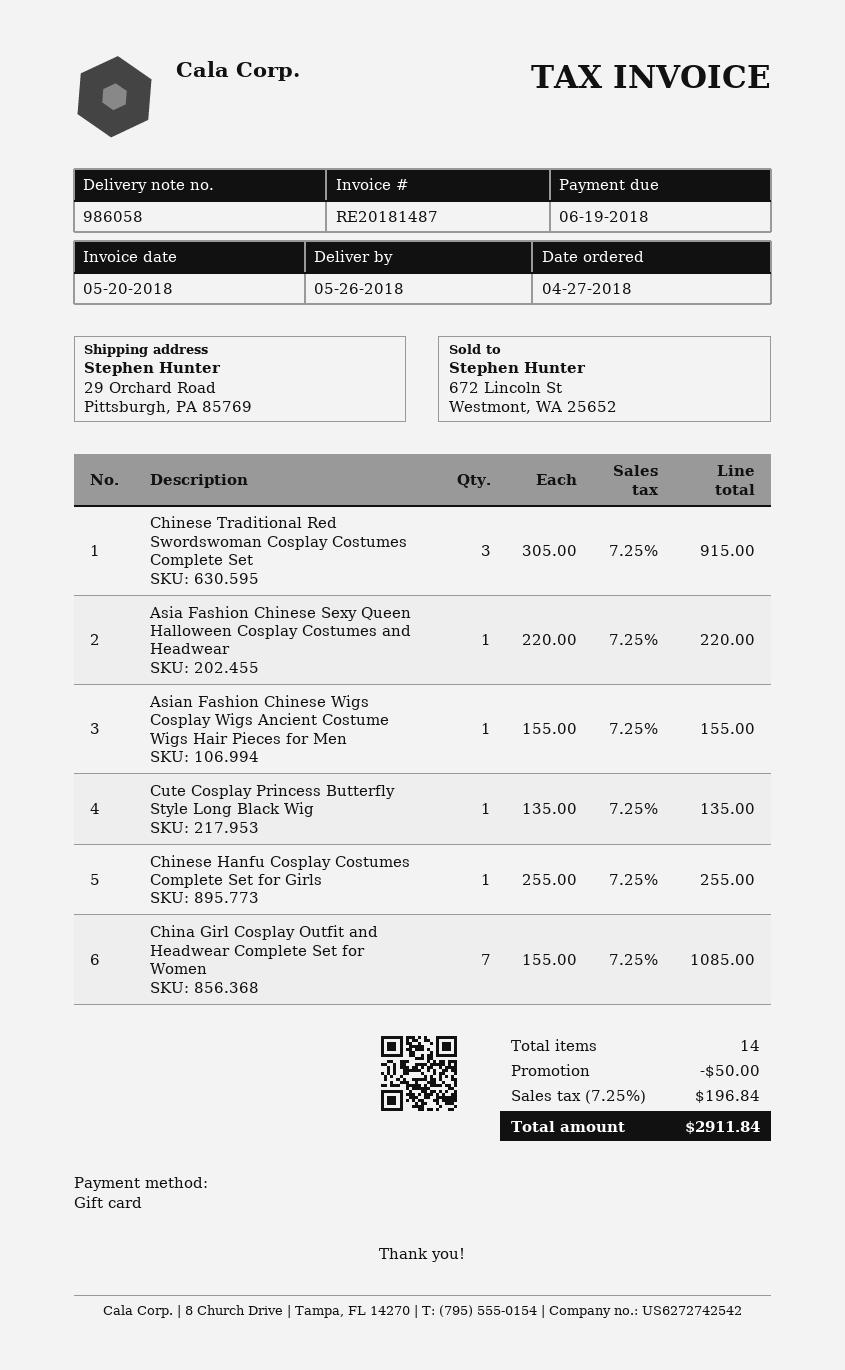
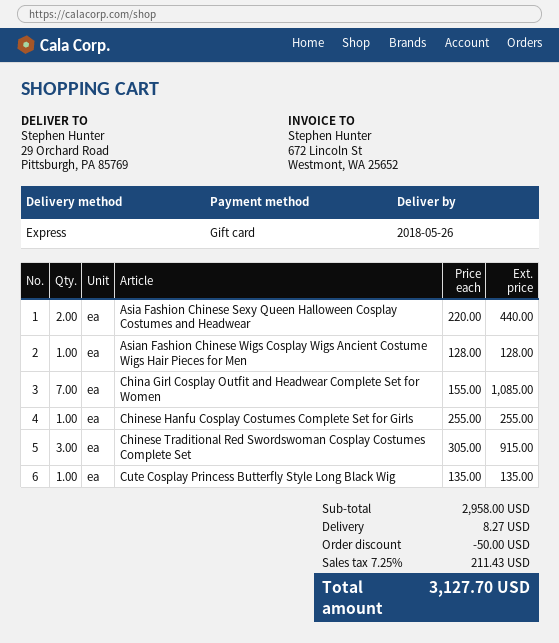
Asia Fashion Chinese Sexy Queen Halloween Cosplay Costumes and Headwear: 1 x 220.00 = 220.00 -> 2 x 220.00 = 440.00
Asian Fashion Chinese Wigs Cosplay Wigs Ancient Costume Wigs Hair Pieces for Men: 1 x 155.00 = 155.00 -> 1 x 128.00 = 128.00
shipping: none -> 8.27
tax: 7.25% = 196.84 -> 7.25% = 211.43
total: 2911.84 -> 3127.70

